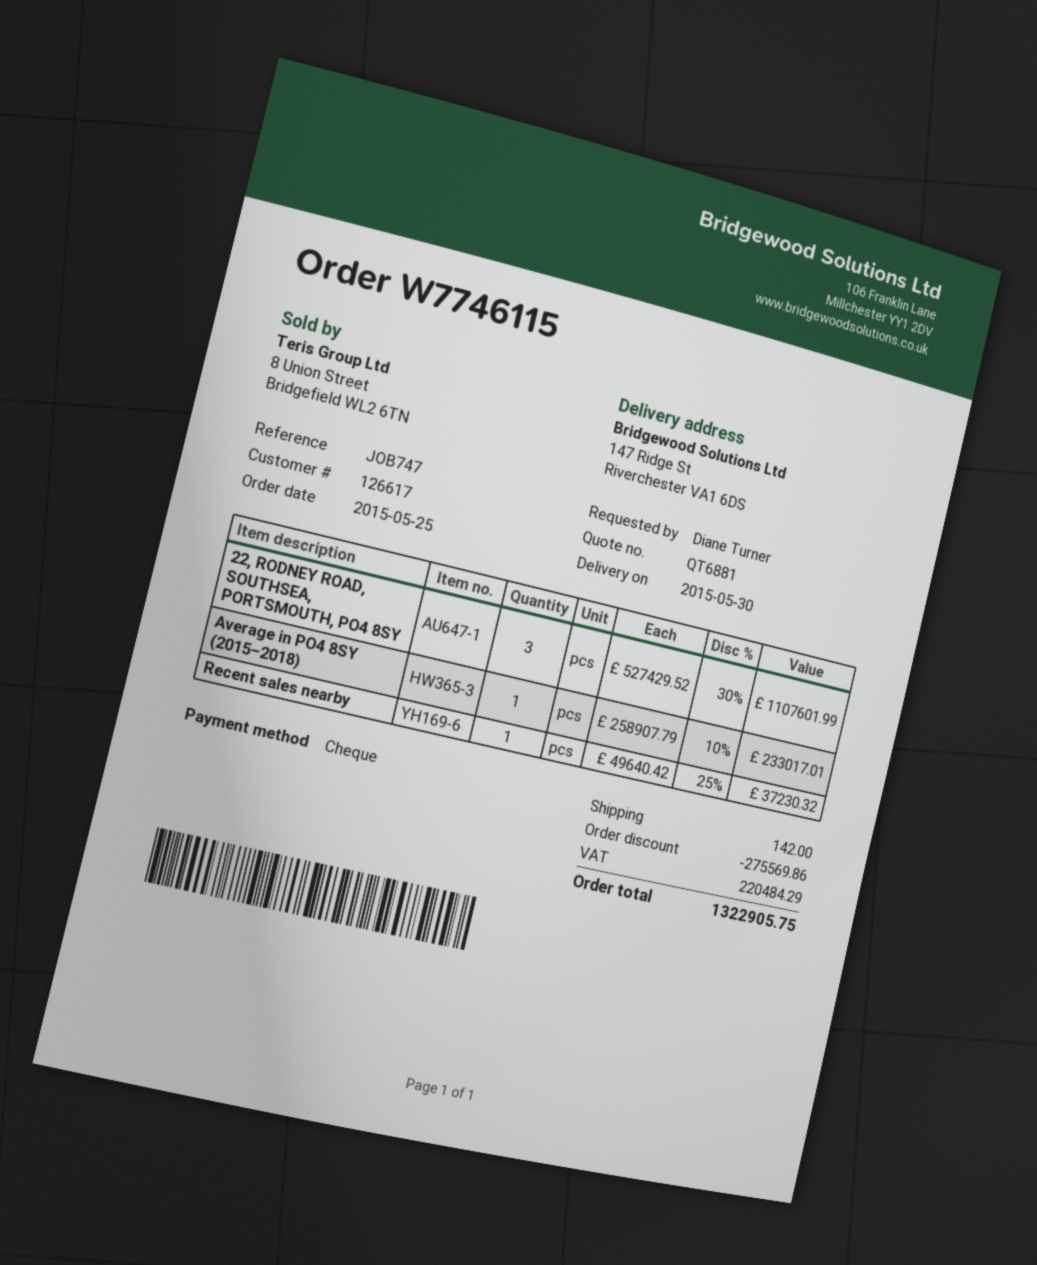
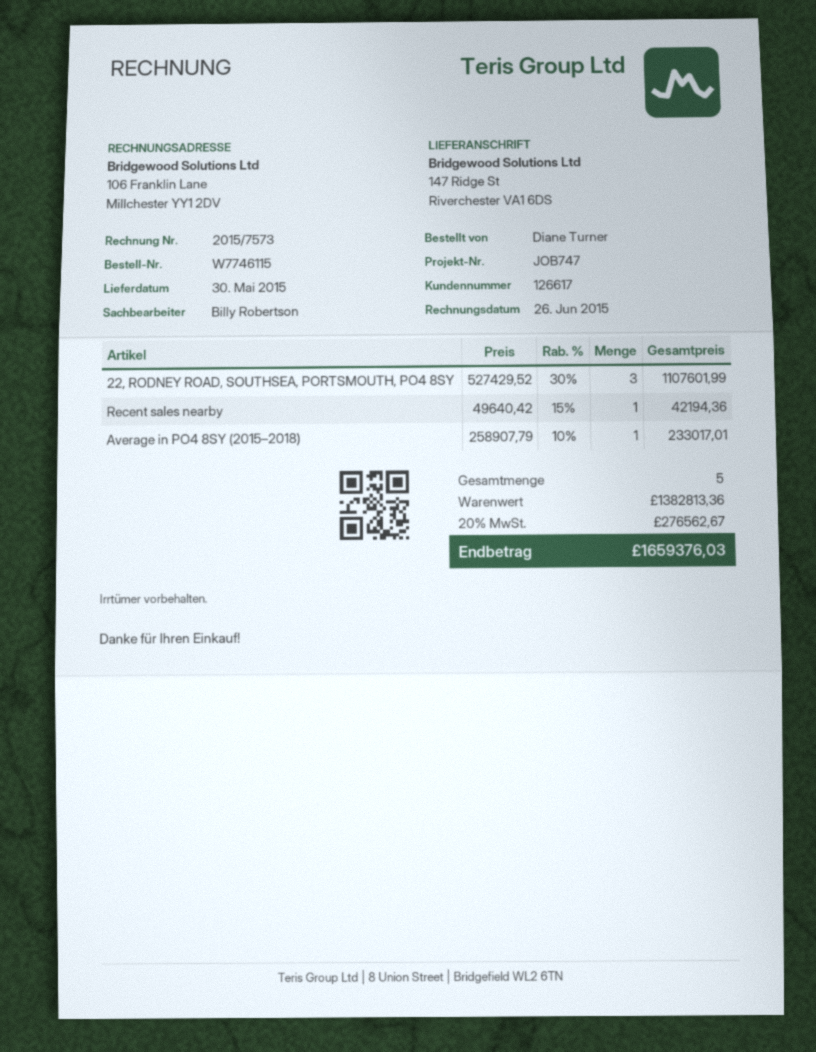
Recent sales nearby: 1 x 49640.42 - 25% = 37230.32 -> 1 x 49640.42 - 15% = 42194.36
discount: 275569.86 -> none
shipping: 142.00 -> none
tax: 220484.29 -> 276562.67
total: 1322905.75 -> 1659376.03

